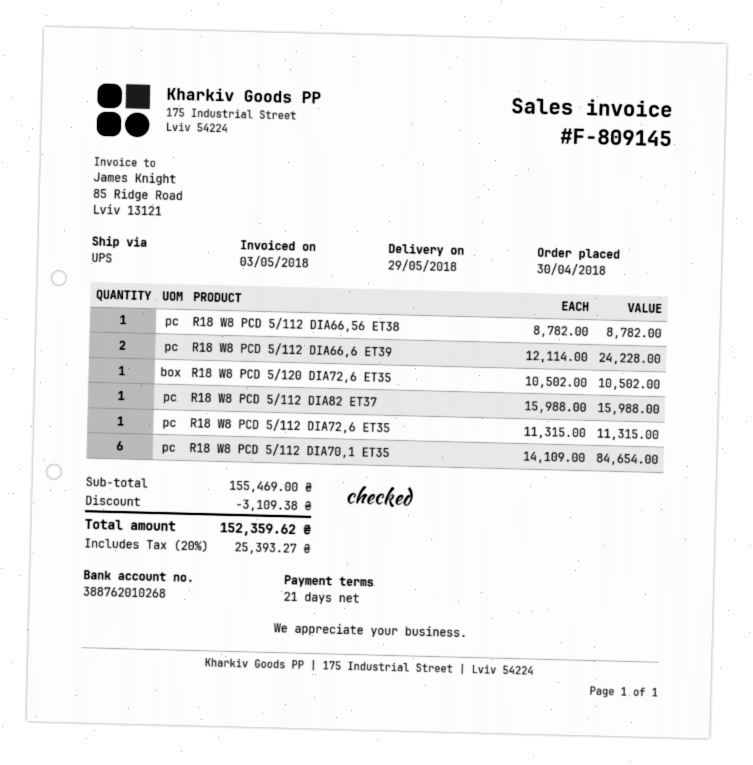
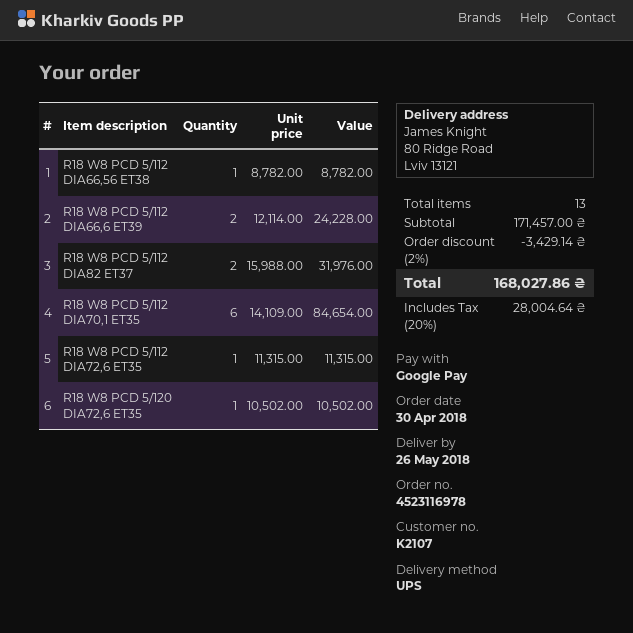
delivery date: 2018-05-29 -> 2018-05-26
R18 W8 PCD 5/112 DIA82 ET37: 1 x 15988.00 = 15988.00 -> 2 x 15988.00 = 31976.00
subtotal: 155469.00 -> 171457.00
discount: 3109.38 -> 3429.14
tax: 20% = 25393.27 -> 20% = 28004.64
total: 152359.62 -> 168027.86

